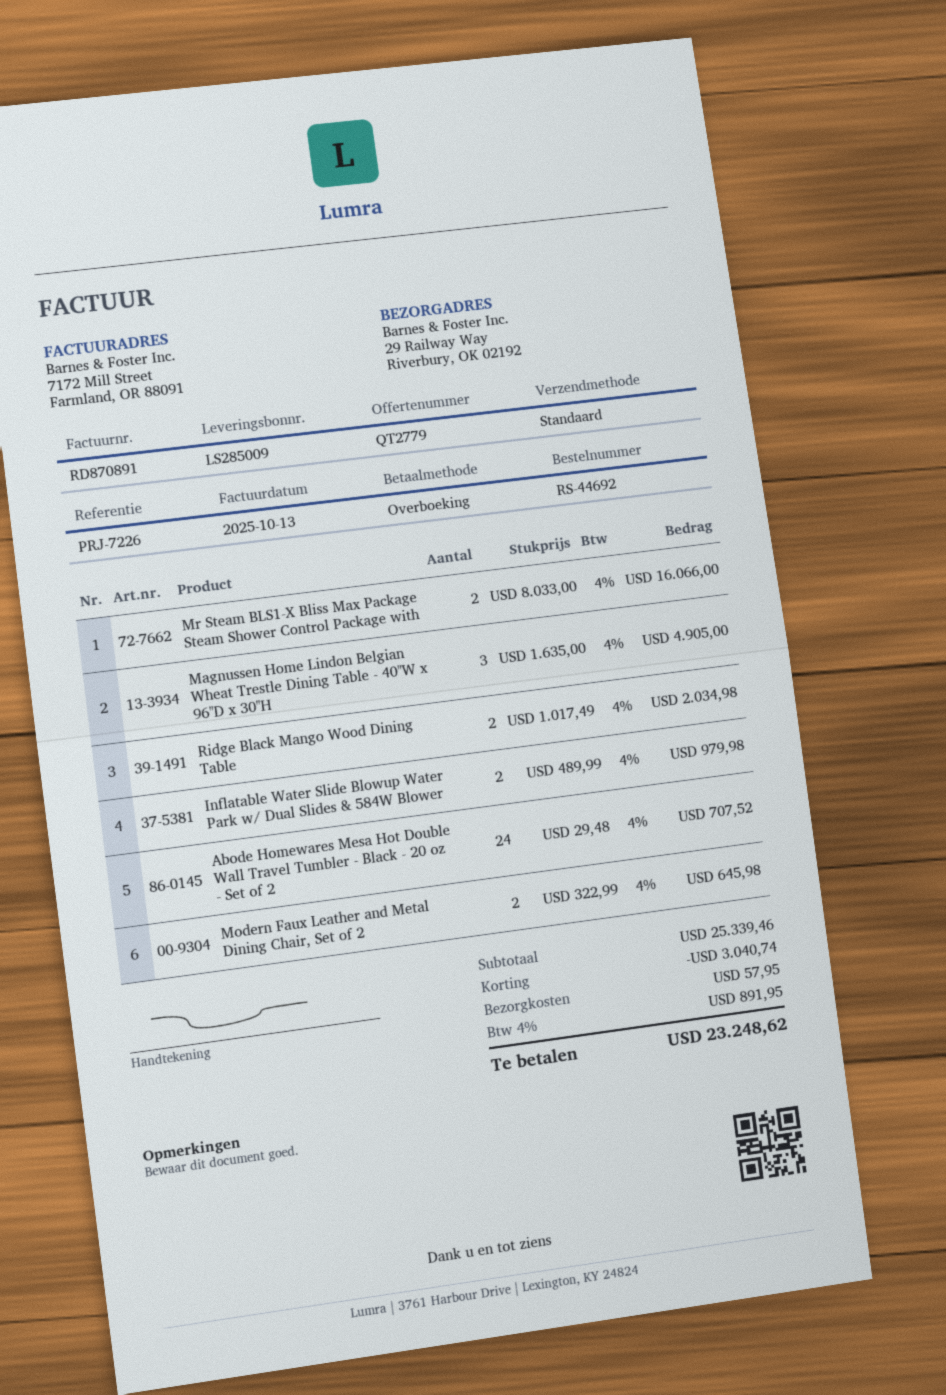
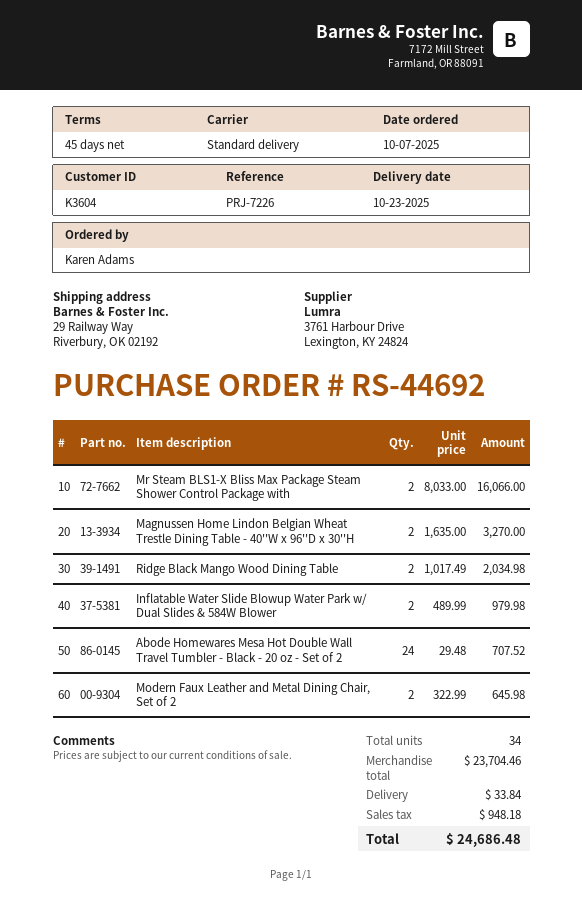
Magnussen Home Lindon Belgian Wheat Trestle Dining Table - 40''W x 96''D x 30''H: 3 x 1635.00 = 4905.00 -> 2 x 1635.00 = 3270.00
subtotal: 25339.46 -> 23704.46
discount: 3040.74 -> none
shipping: 57.95 -> 33.84
tax: 891.95 -> 948.18
total: 23248.62 -> 24686.48

